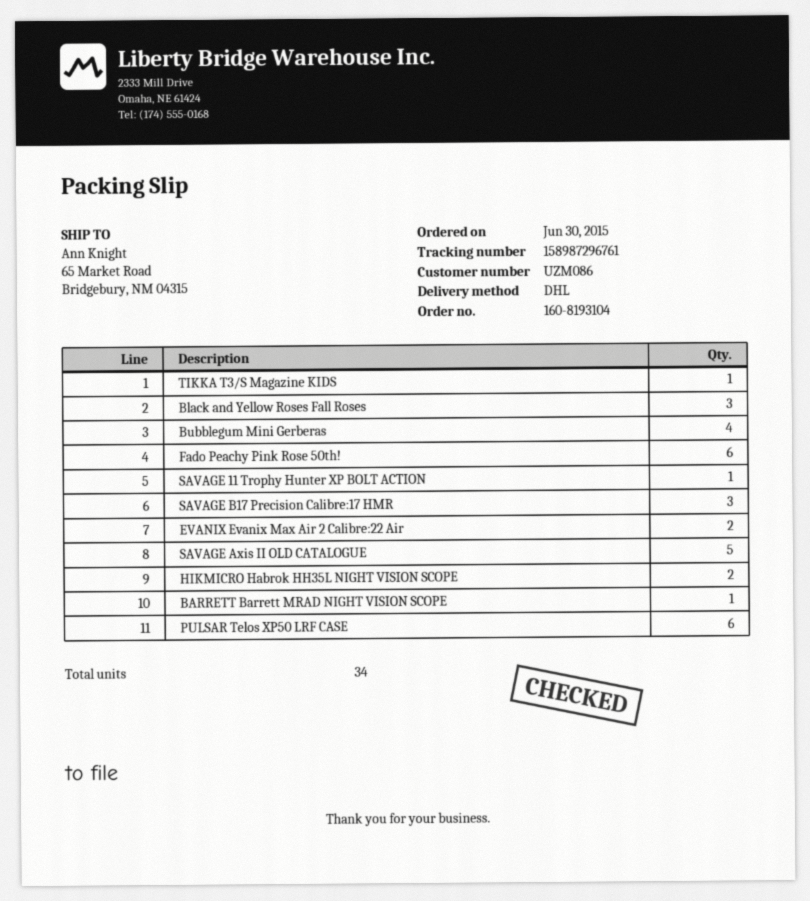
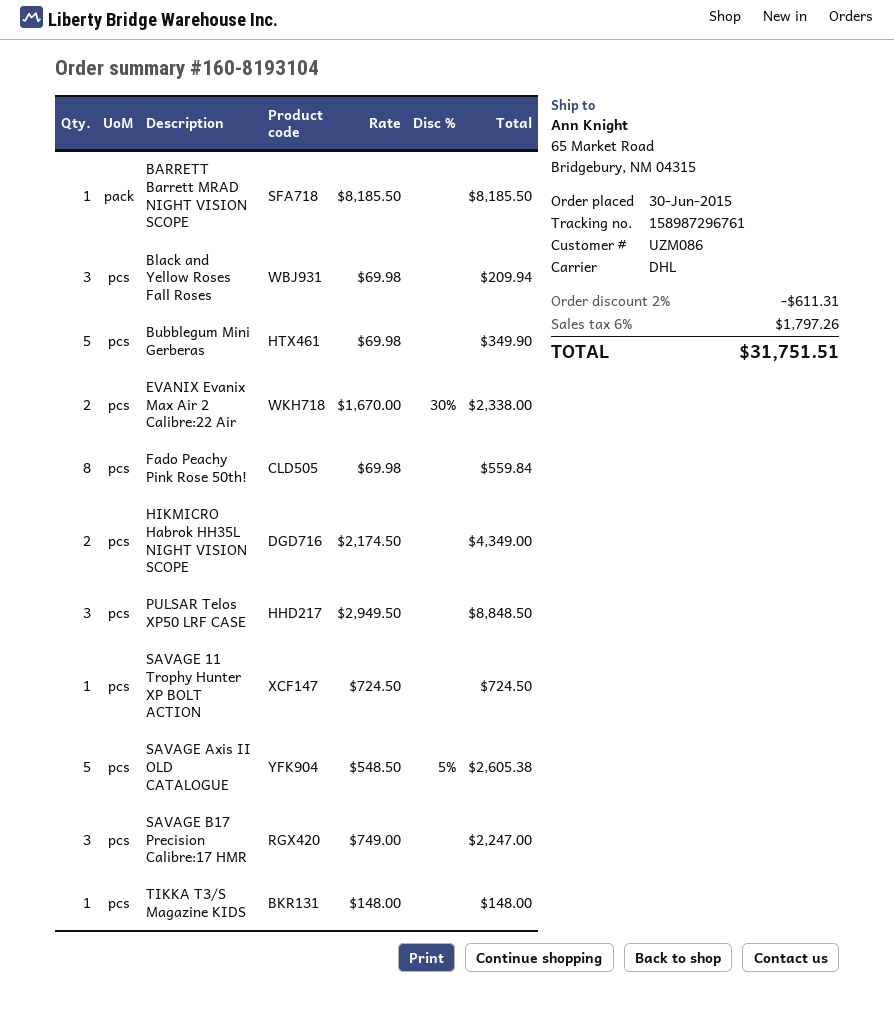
Bubblegum Mini Gerberas: 4 -> 5
Fado Peachy Pink Rose 50th!: 6 -> 8
PULSAR Telos XP50 LRF CASE: 6 -> 3

